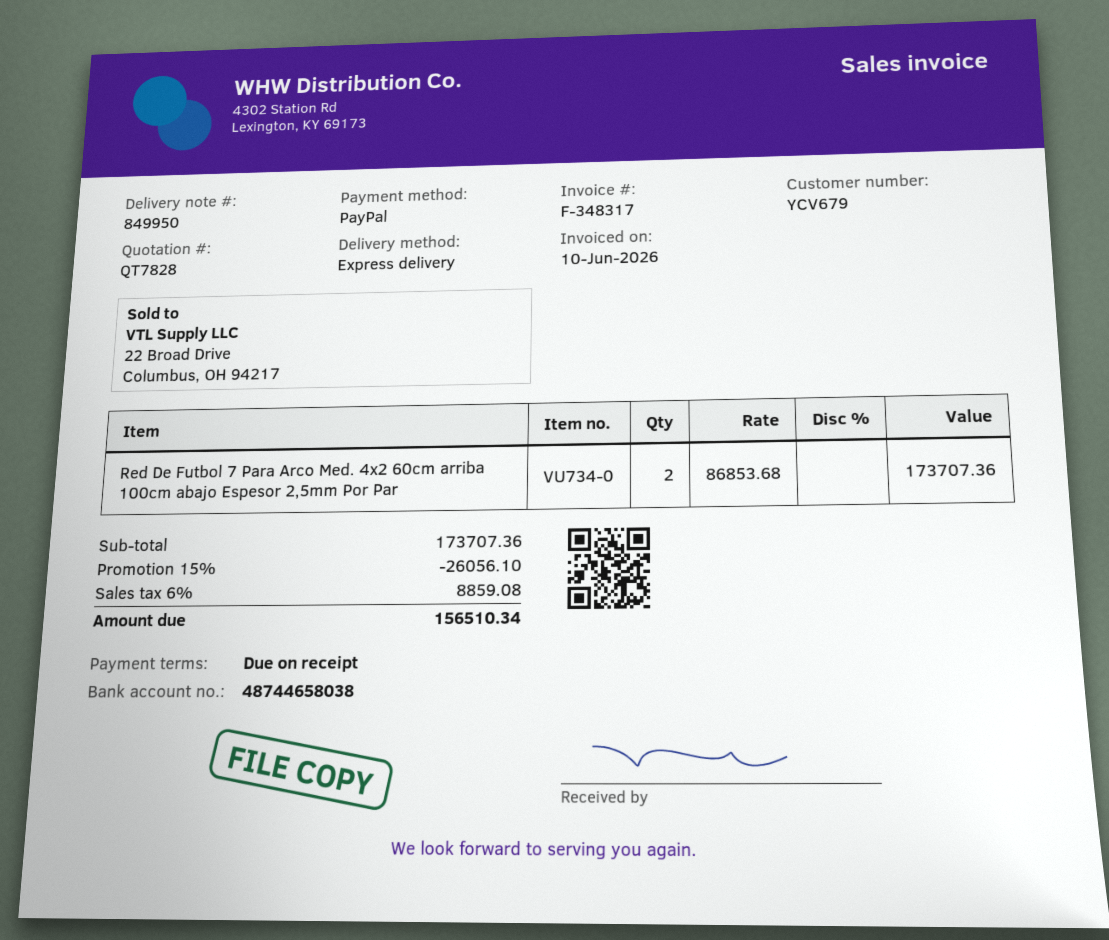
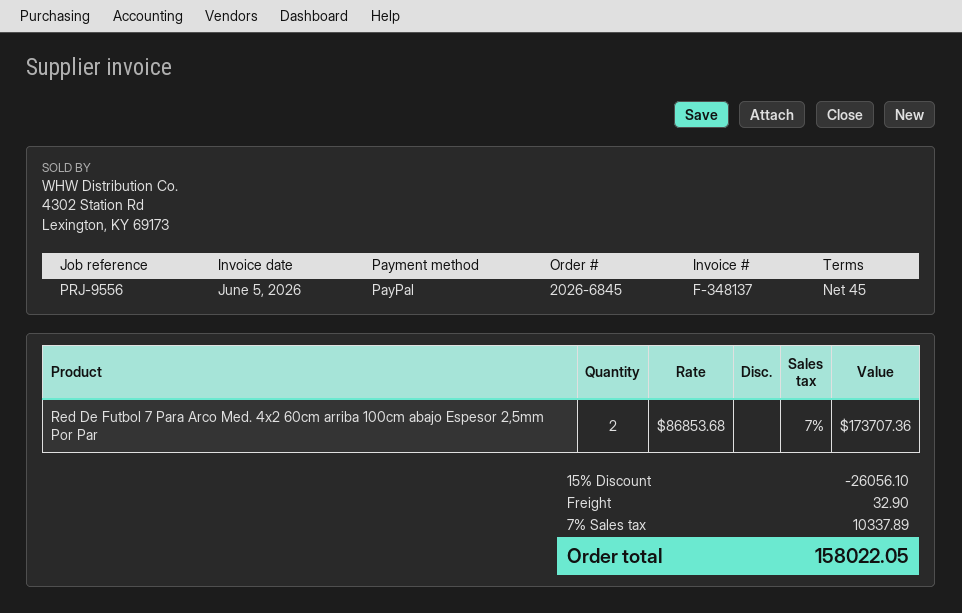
invoice number: F-348317 -> F-348137
invoice date: 2026-06-10 -> 2026-06-05
payment terms: on receipt -> 45 days
shipping: none -> 32.90
tax: 6% = 8859.08 -> 7% = 10337.89
total: 156510.34 -> 158022.05

